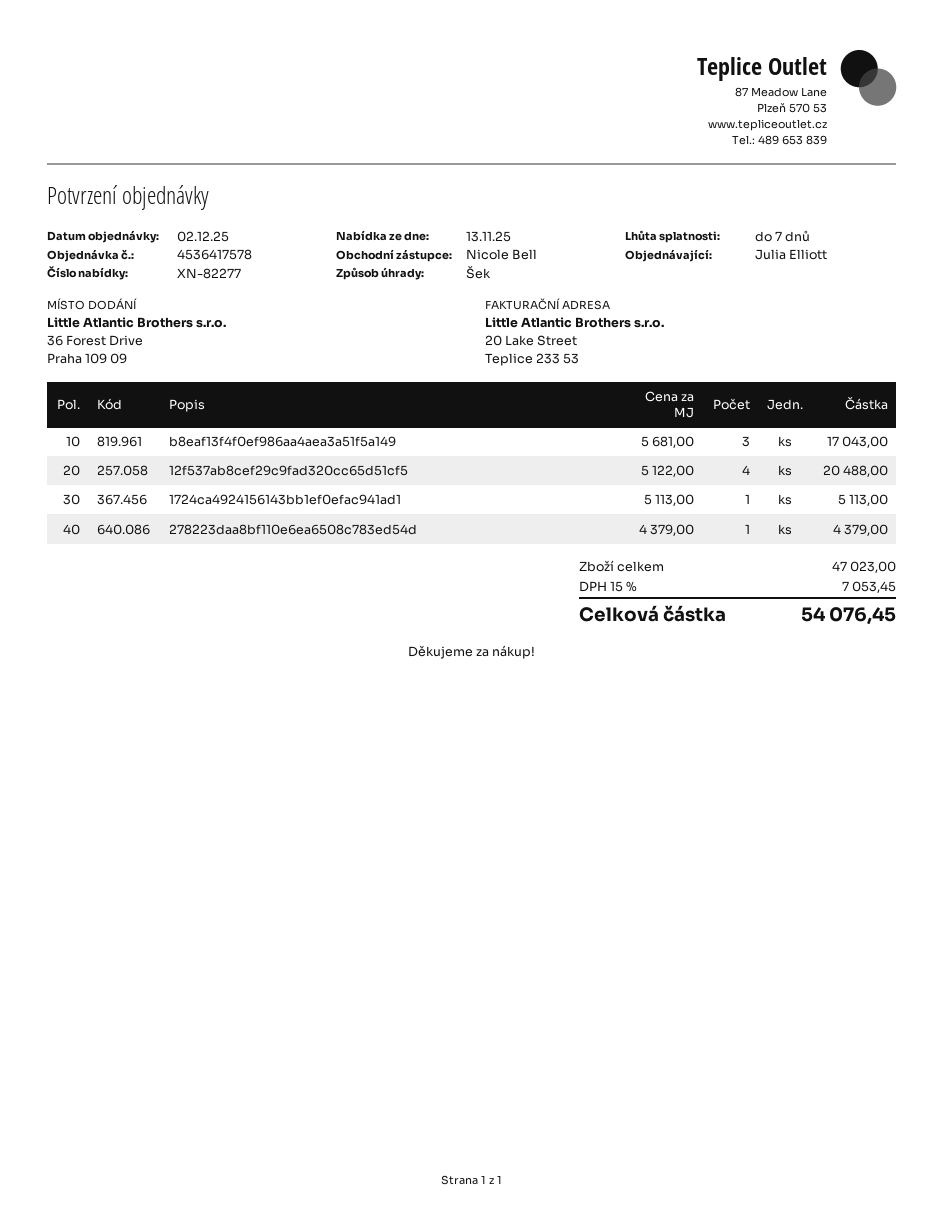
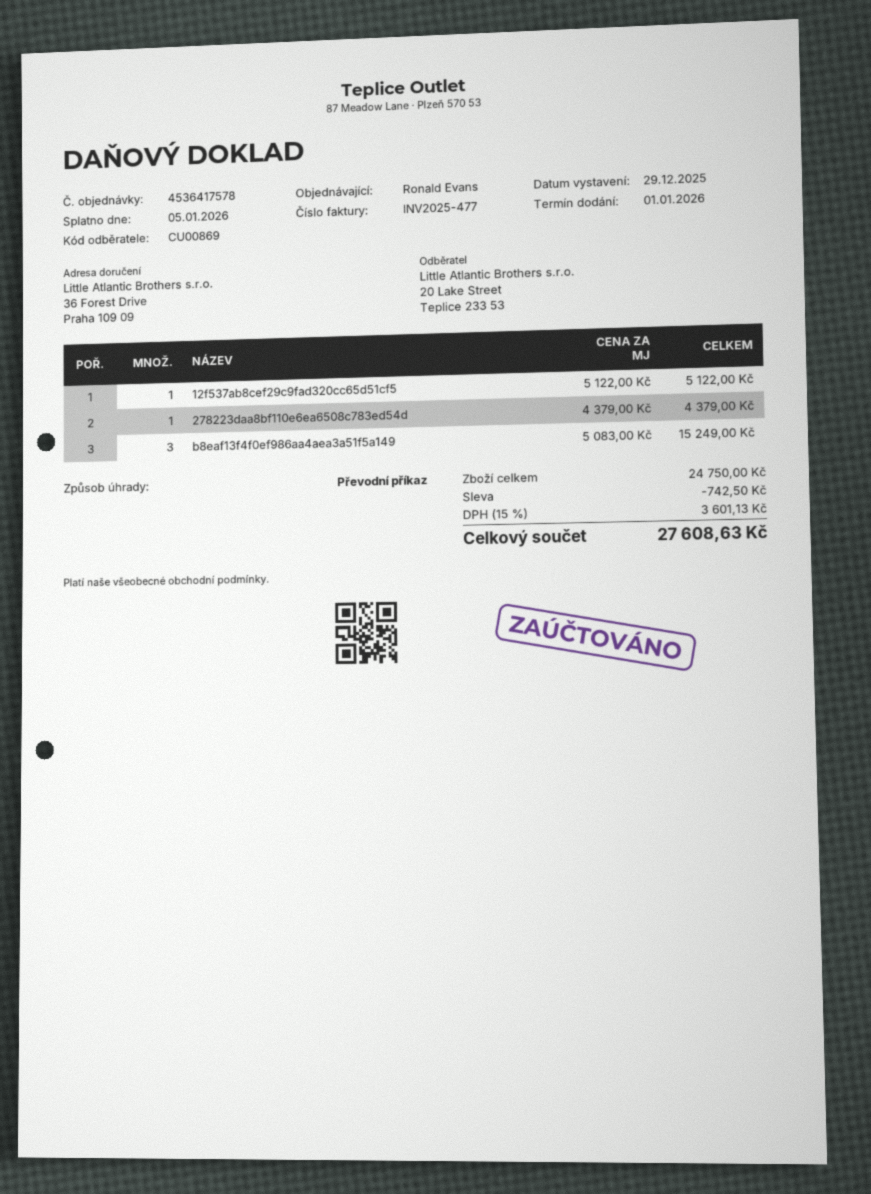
ordered by: Julia Elliott -> Ronald Evans
payment method: cheque -> bank transfer
b8eaf13f4f0ef986aa4aea3a51f5a149: 3 x 5681.00 = 17043.00 -> 3 x 5083.00 = 15249.00
12f537ab8cef29c9fad320cc65d51cf5: 4 x 5122.00 = 20488.00 -> 1 x 5122.00 = 5122.00
1724ca4924156143bb1ef0efac941ad1: 1 x 5113.00 = 5113.00 -> none
subtotal: 47023.00 -> 24750.00
discount: none -> 742.50
tax: 15% = 7053.45 -> 15% = 3601.13
total: 54076.45 -> 27608.63

